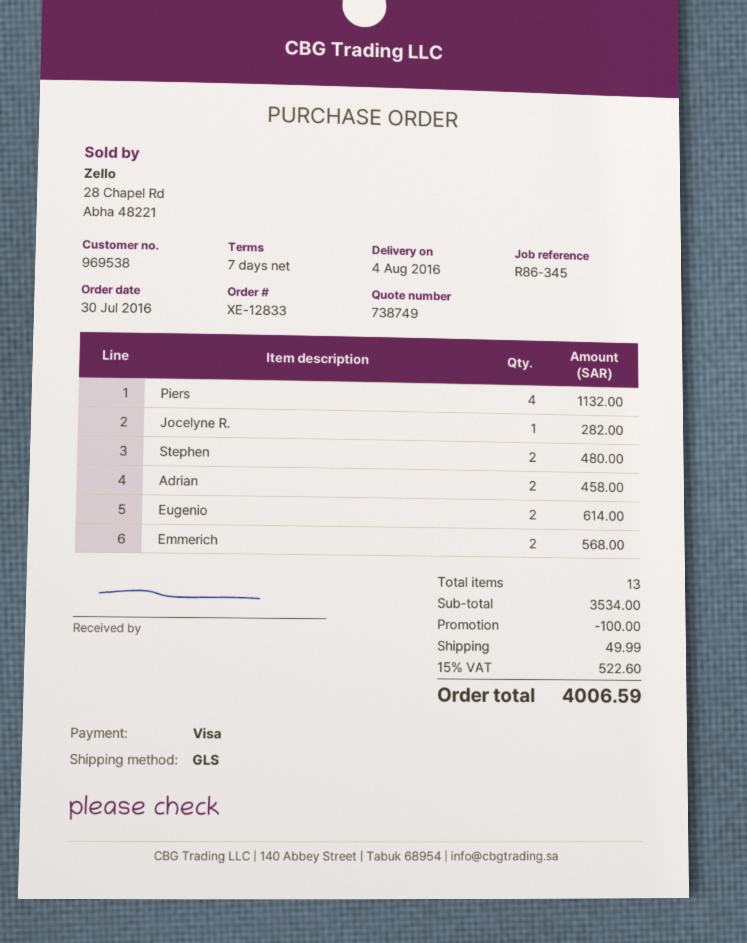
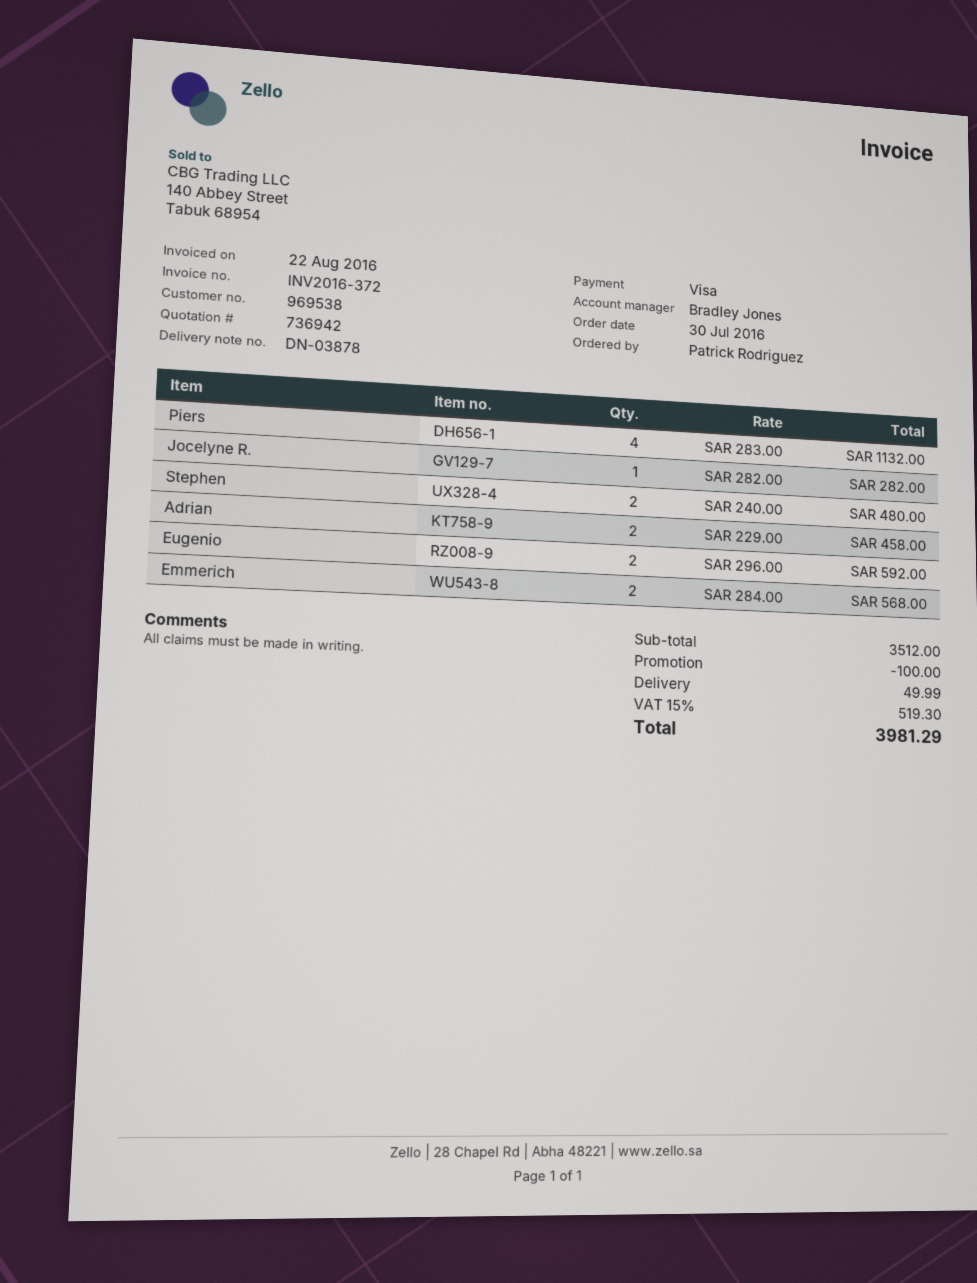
quote number: 738749 -> 736942
Eugenio: 2 for 614.00 -> 2 for 592.00
subtotal: 3534.00 -> 3512.00
tax: 15% = 522.60 -> 15% = 519.30
total: 4006.59 -> 3981.29

